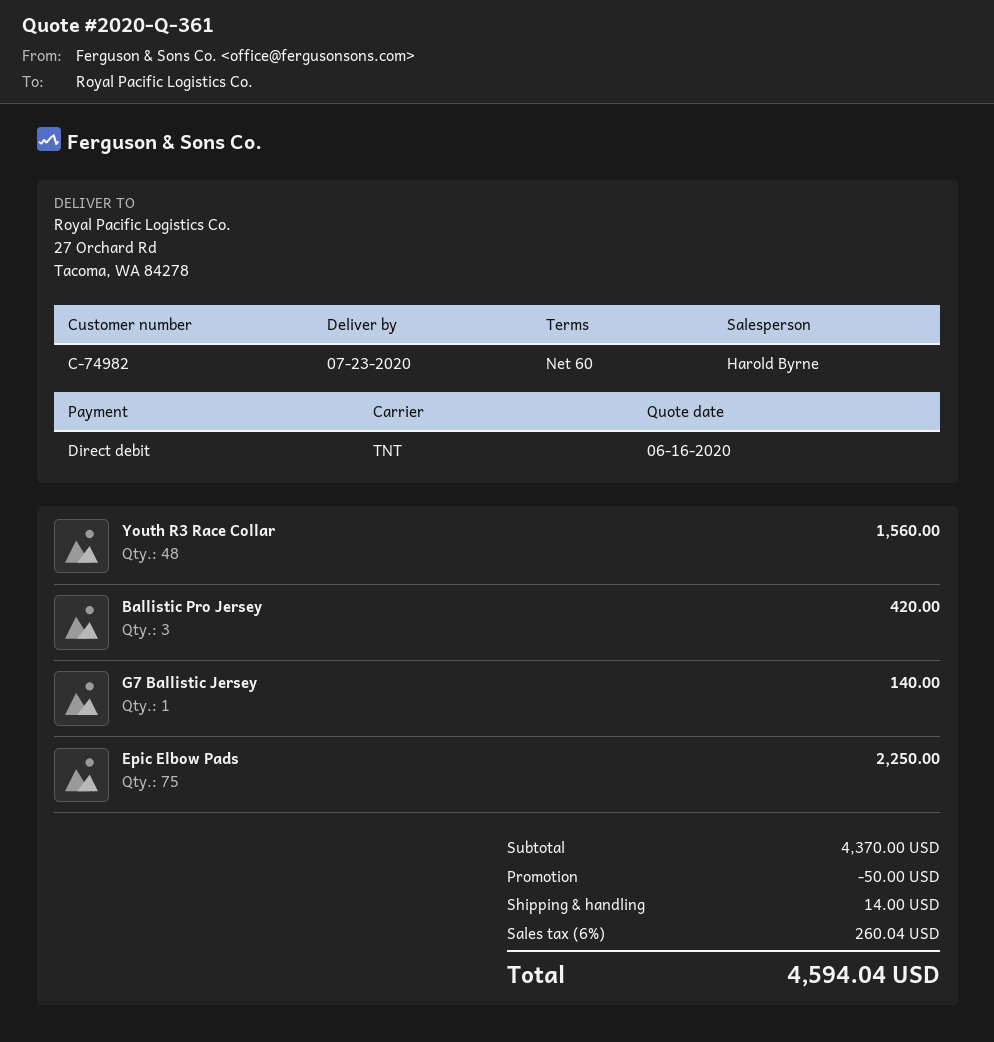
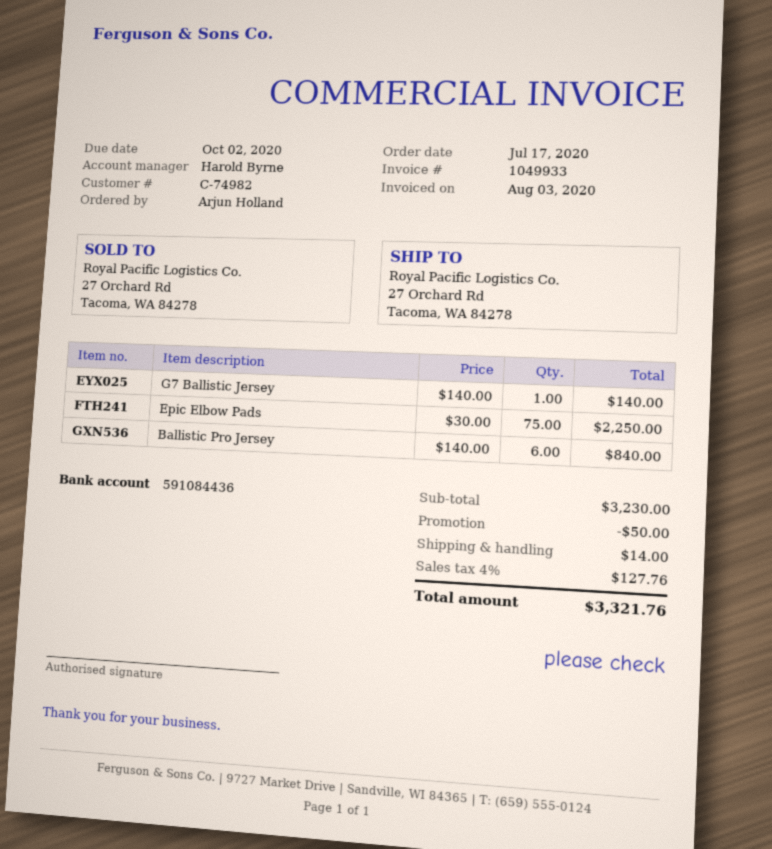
Youth R3 Race Collar: 48 for 1560.00 -> none
Ballistic Pro Jersey: 3 for 420.00 -> 6 for 840.00
subtotal: 4370.00 -> 3230.00
tax: 6% = 260.04 -> 4% = 127.76
total: 4594.04 -> 3321.76

